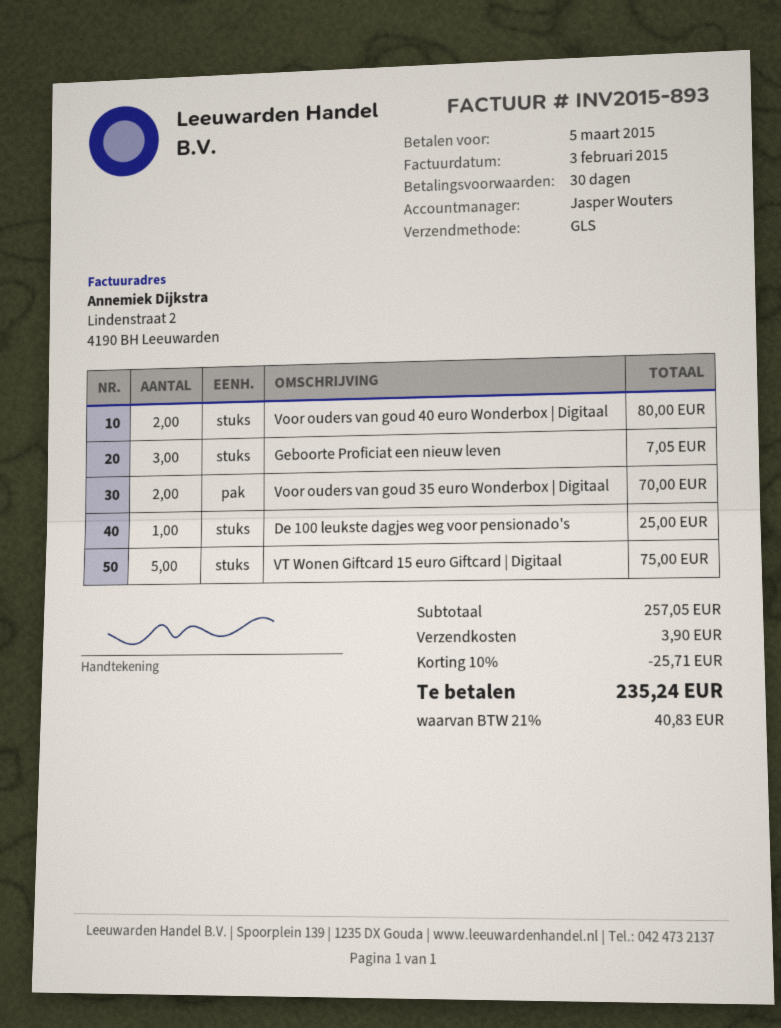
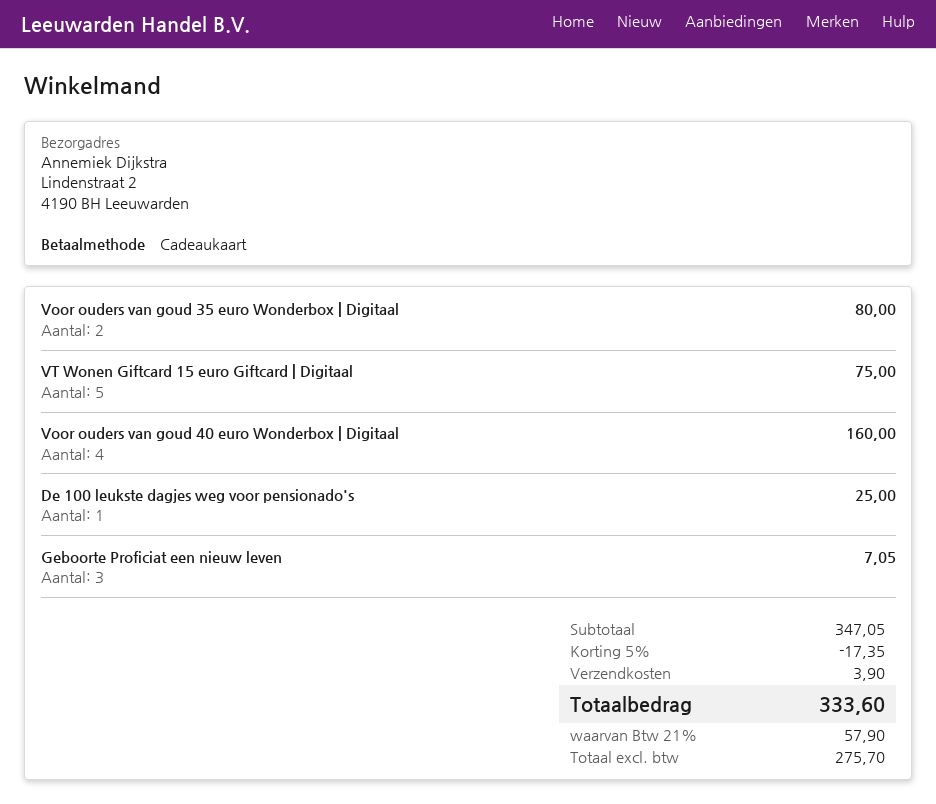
Voor ouders van goud 40 euro Wonderbox | Digitaal: 2 for 80.00 -> 4 for 160.00
Voor ouders van goud 35 euro Wonderbox | Digitaal: 2 for 70.00 -> 2 for 80.00
subtotal: 257.05 -> 347.05
discount: 10% = 25.71 -> 5% = 17.35
tax: 21% = 40.83 -> 21% = 57.90
total: 235.24 -> 333.60

